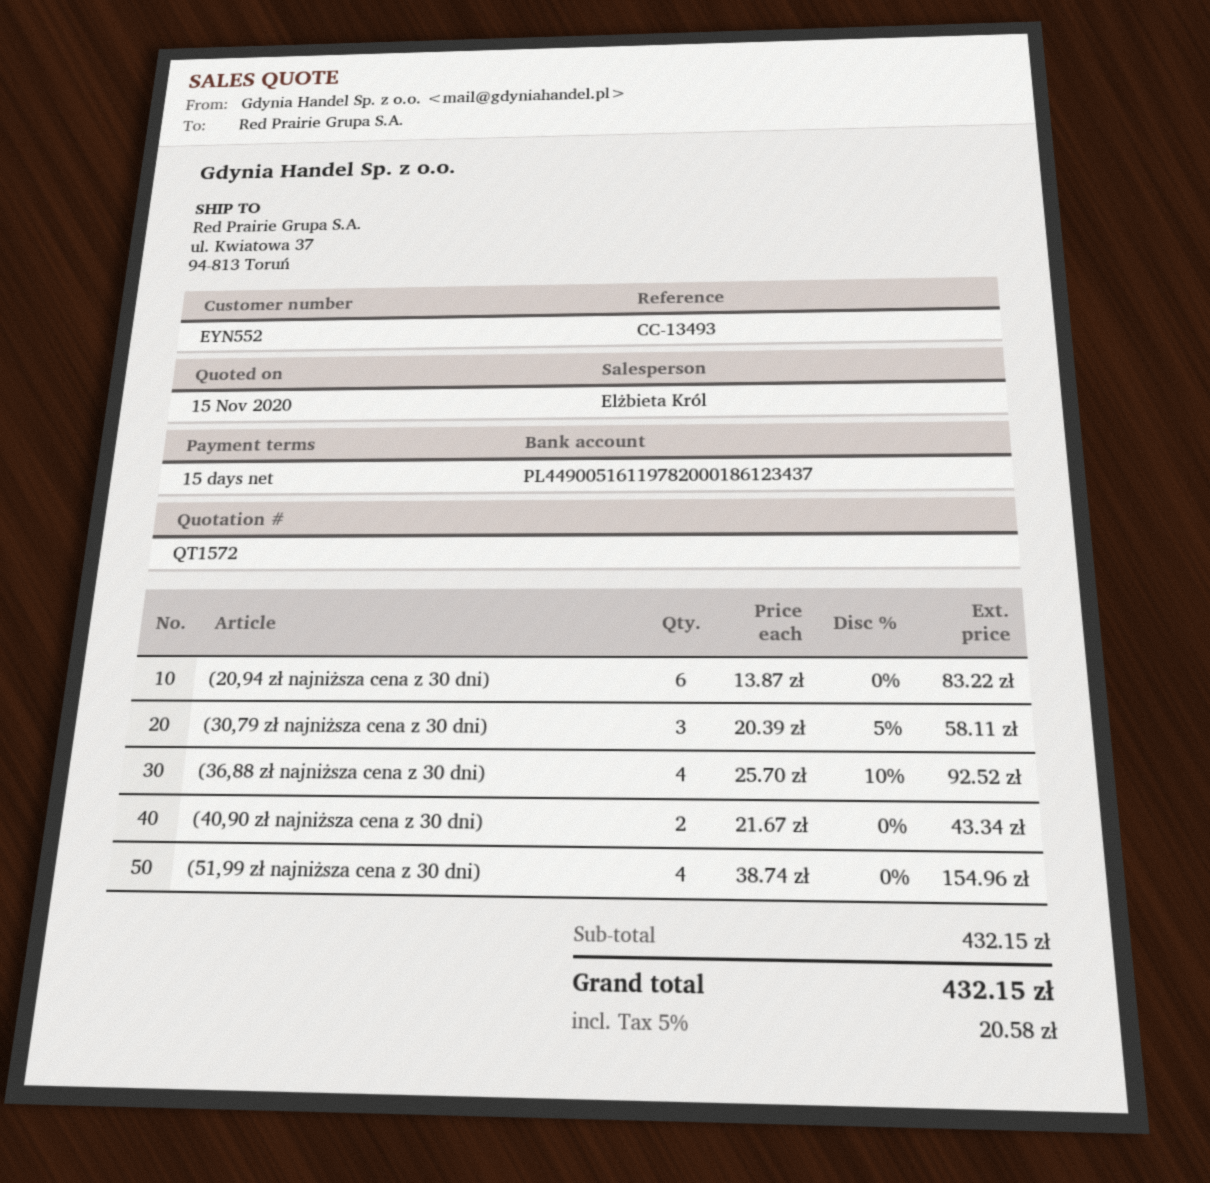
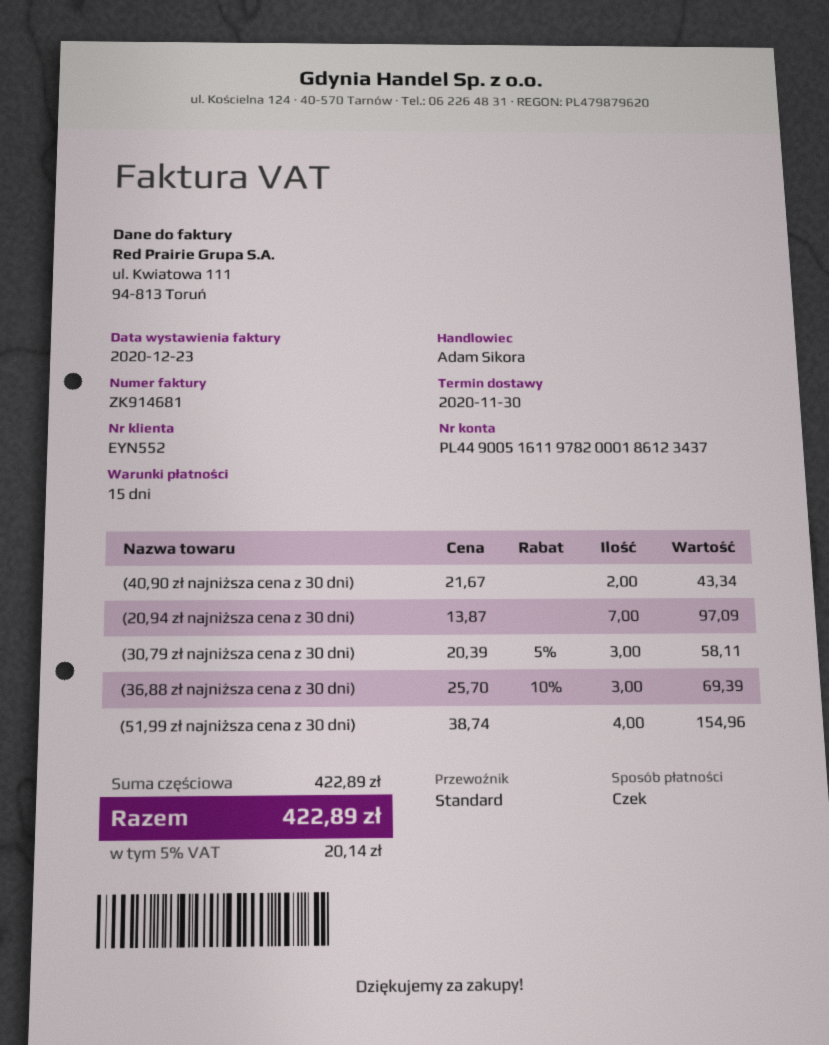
sales rep: Elżbieta Król -> Adam Sikora
(20,94 zł najniższa cena z 30 dni): 6 x 13.87 = 83.22 -> 7 x 13.87 = 97.09
(36,88 zł najniższa cena z 30 dni): 4 x 25.70 - 10% = 92.52 -> 3 x 25.70 - 10% = 69.39
subtotal: 432.15 -> 422.89
tax: 5% = 20.58 -> 5% = 20.14
total: 432.15 -> 422.89

